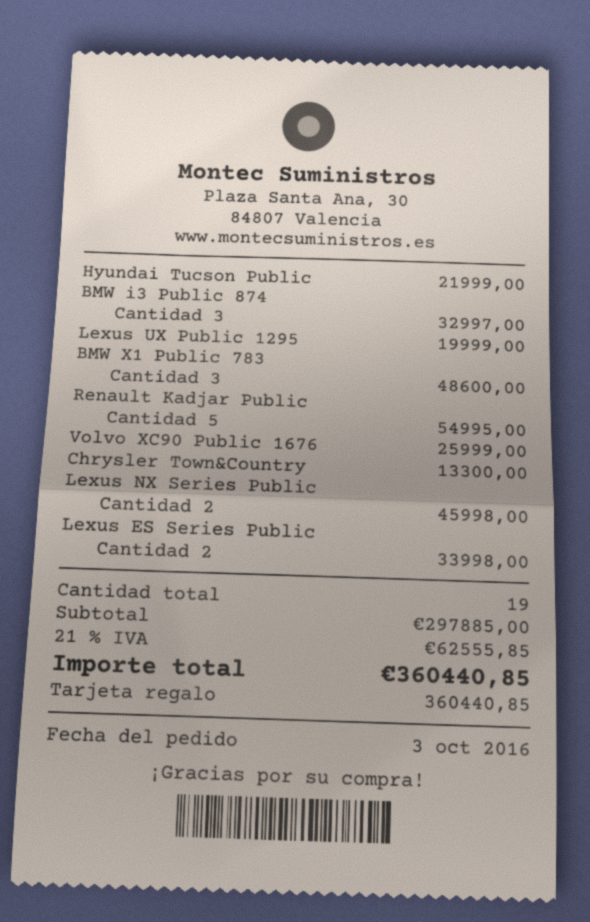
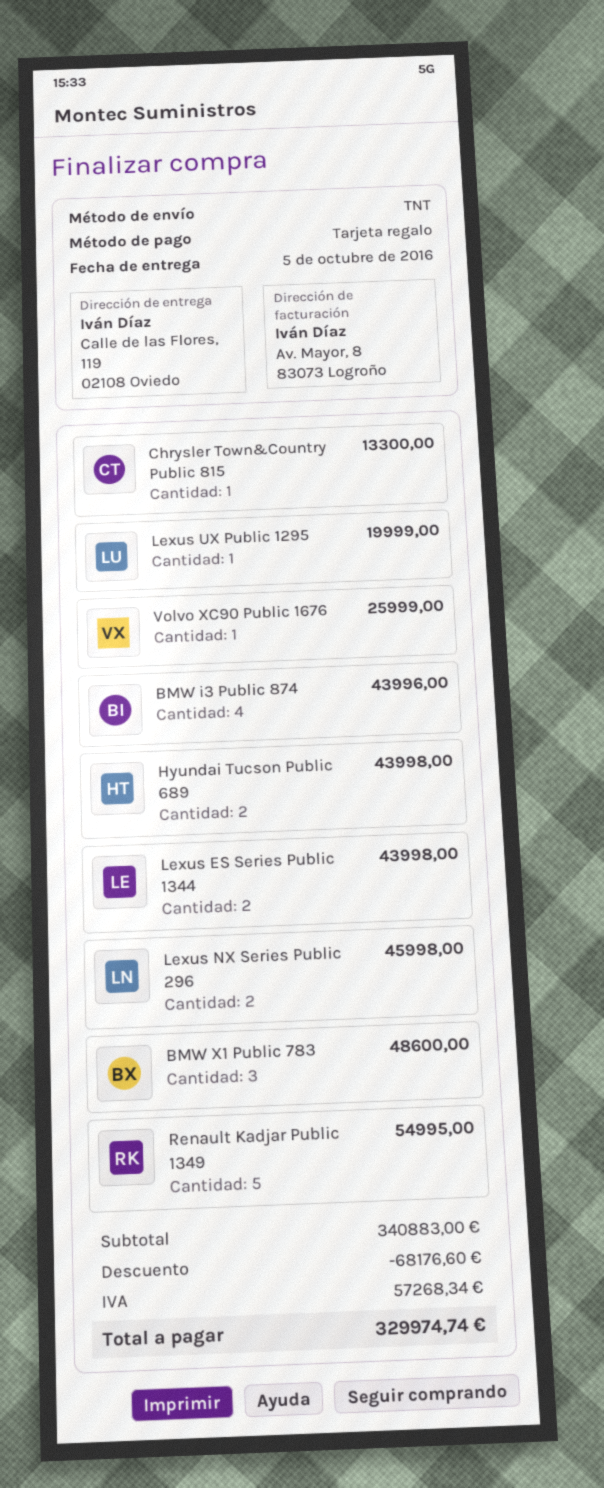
Hyundai Tucson Public: 1 for 21999.00 -> 2 for 43998.00
BMW i3 Public 874: 3 for 32997.00 -> 4 for 43996.00
Lexus ES Series Public: 2 for 33998.00 -> 2 for 43998.00
subtotal: 297885.00 -> 340883.00
discount: none -> 68176.60
tax: 62555.85 -> 57268.34
total: 360440.85 -> 329974.74

